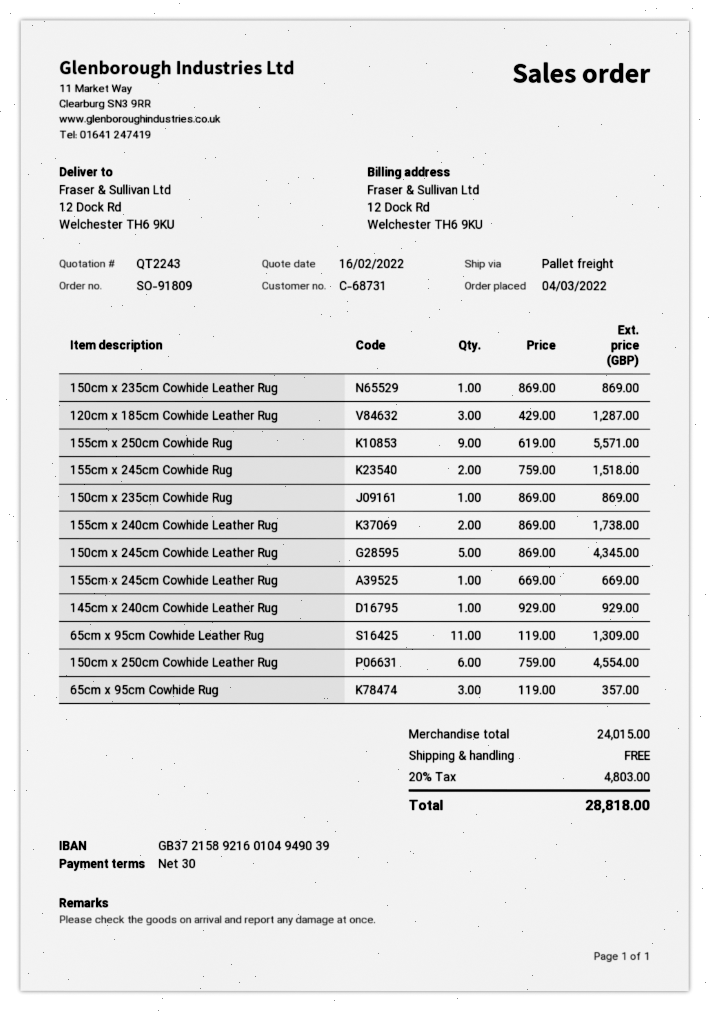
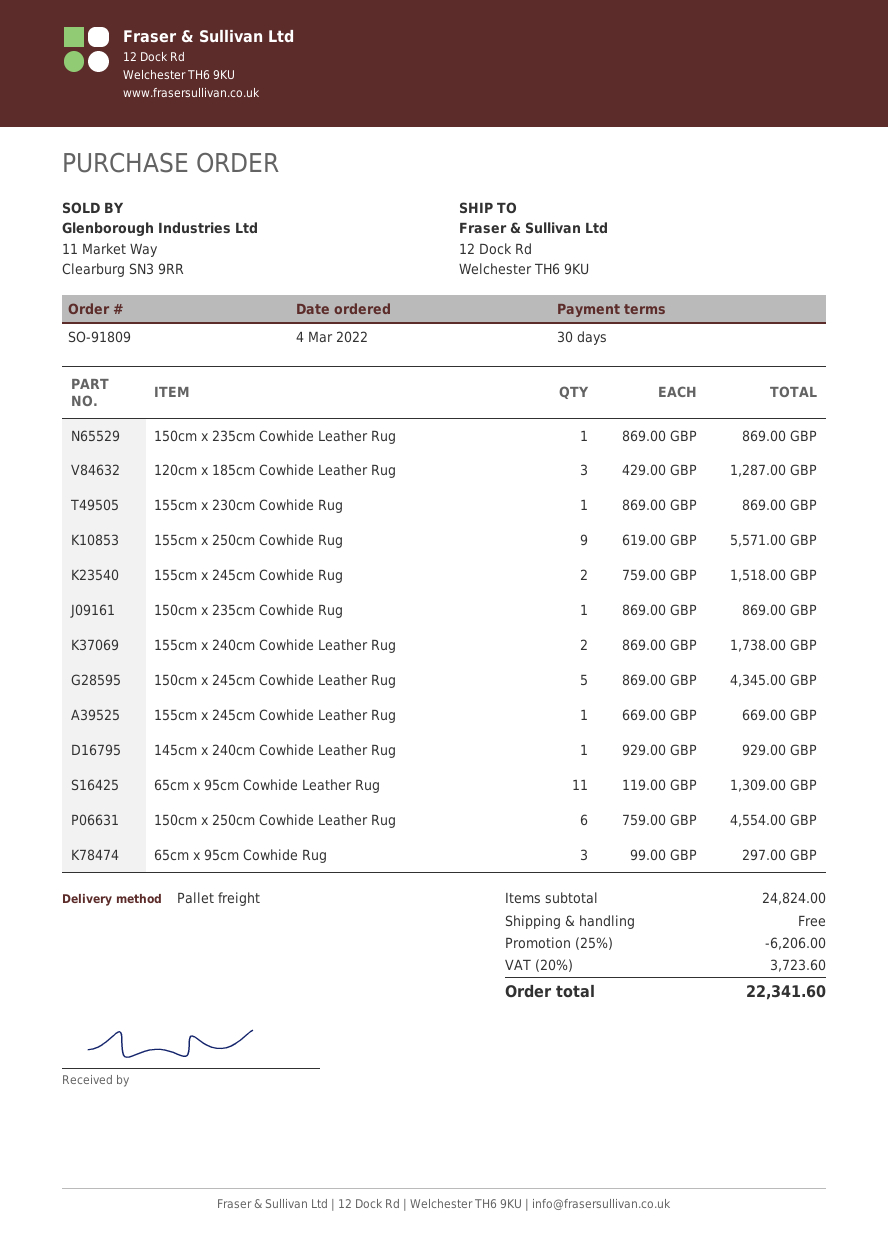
65cm x 95cm Cowhide Rug: 3 x 119.00 = 357.00 -> 3 x 99.00 = 297.00
155cm x 230cm Cowhide Rug: none -> 1 x 869.00 = 869.00
subtotal: 24015.00 -> 24824.00
discount: none -> 25% = 6206.00
tax: 20% = 4803.00 -> 20% = 3723.60
total: 28818.00 -> 22341.60

